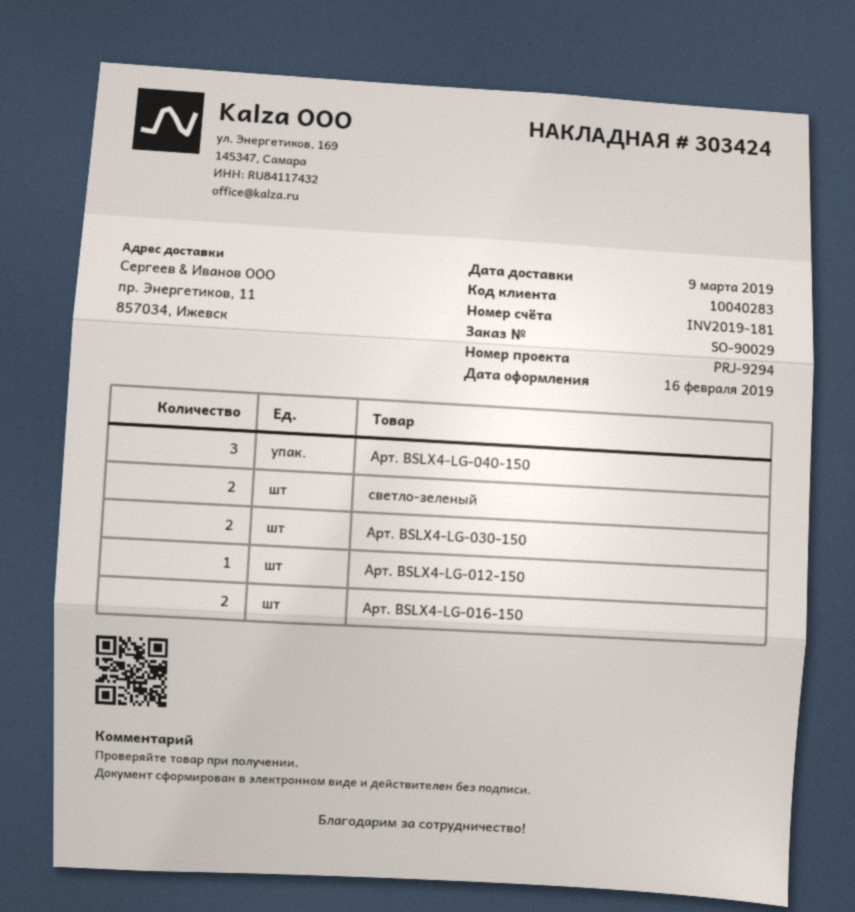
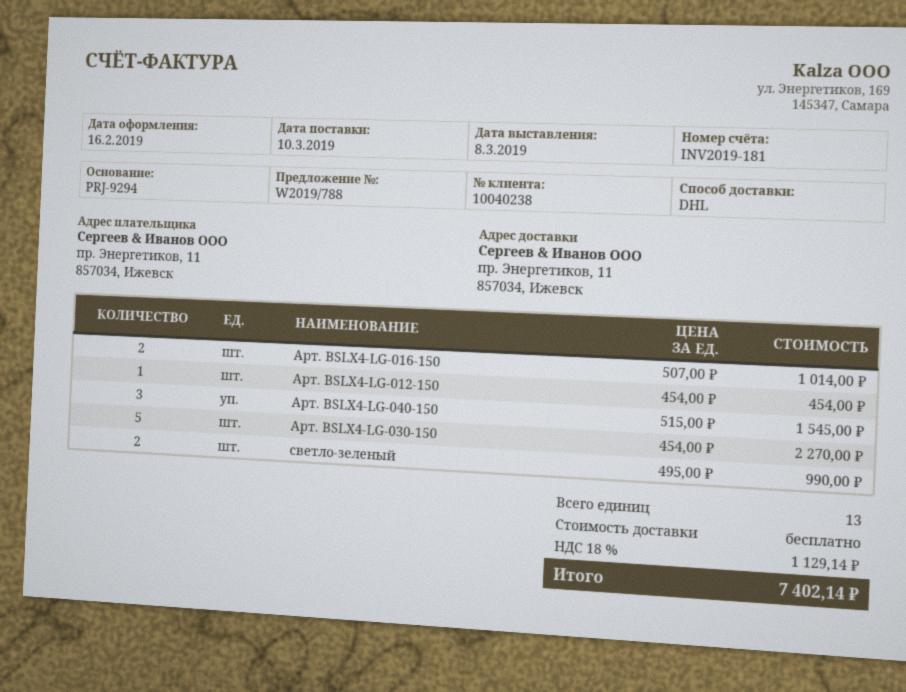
delivery date: 2019-03-09 -> 2019-03-10
customer number: 10040283 -> 10040238
Арт. BSLX4-LG-030-150: 2 -> 5

